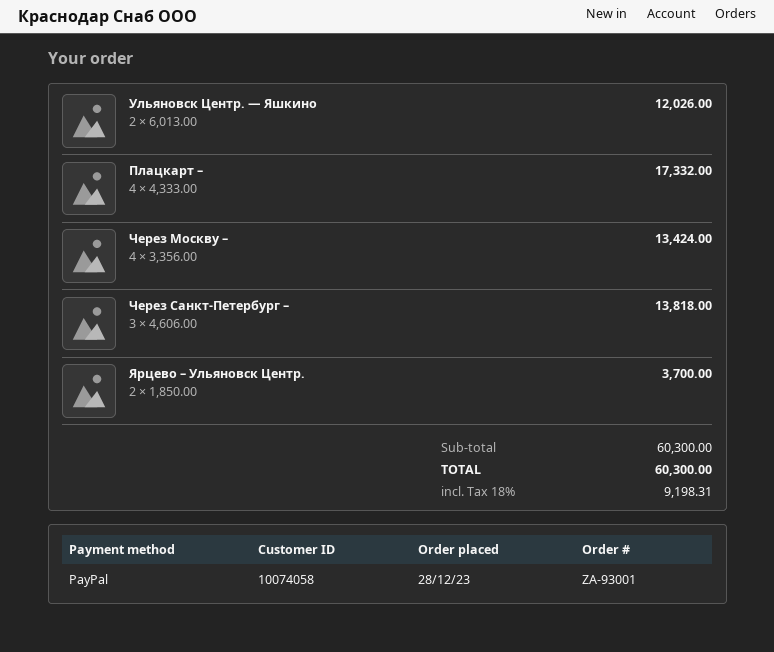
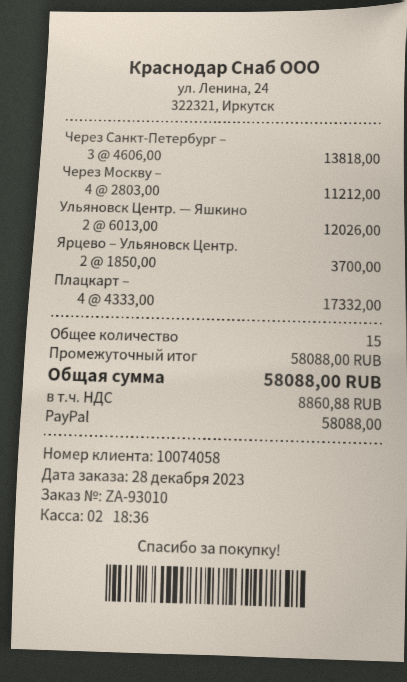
order number: ZA-93001 -> ZA-93010
Через Москву –: 4 x 3356.00 = 13424.00 -> 4 x 2803.00 = 11212.00
subtotal: 60300.00 -> 58088.00
tax: 9198.31 -> 8860.88
total: 60300.00 -> 58088.00

